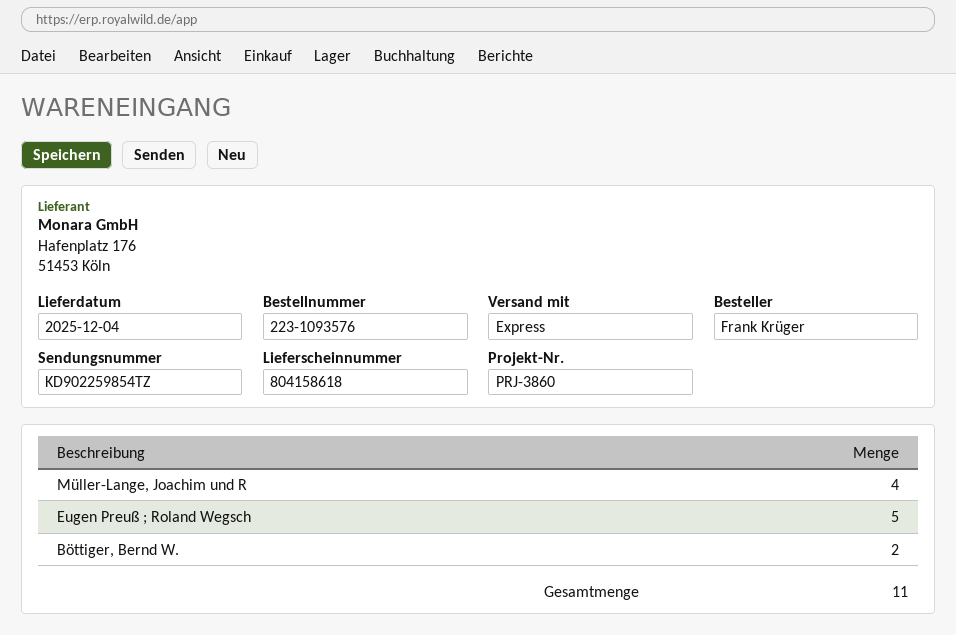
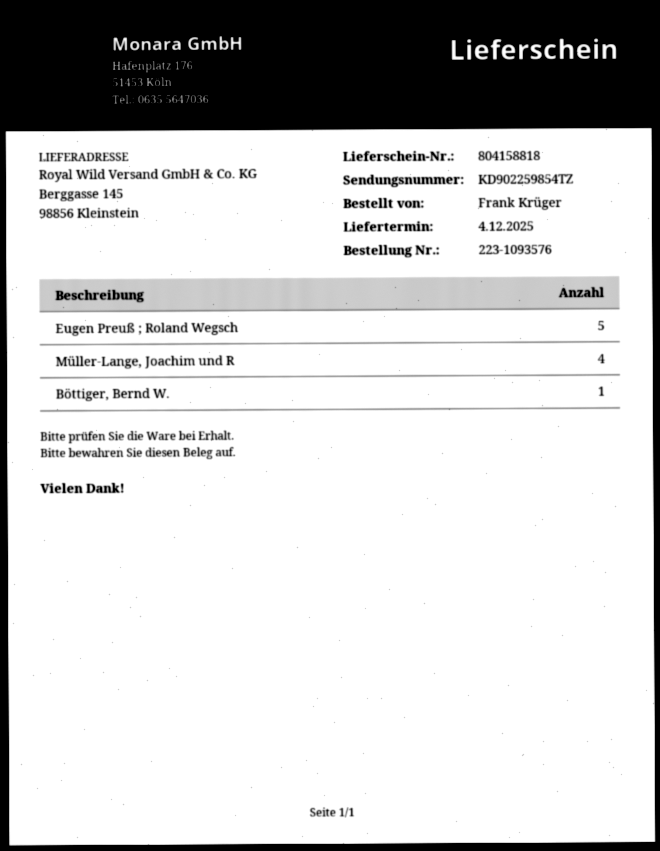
delivery note number: 804158618 -> 804158818
Böttiger, Bernd W.: 2 -> 1

